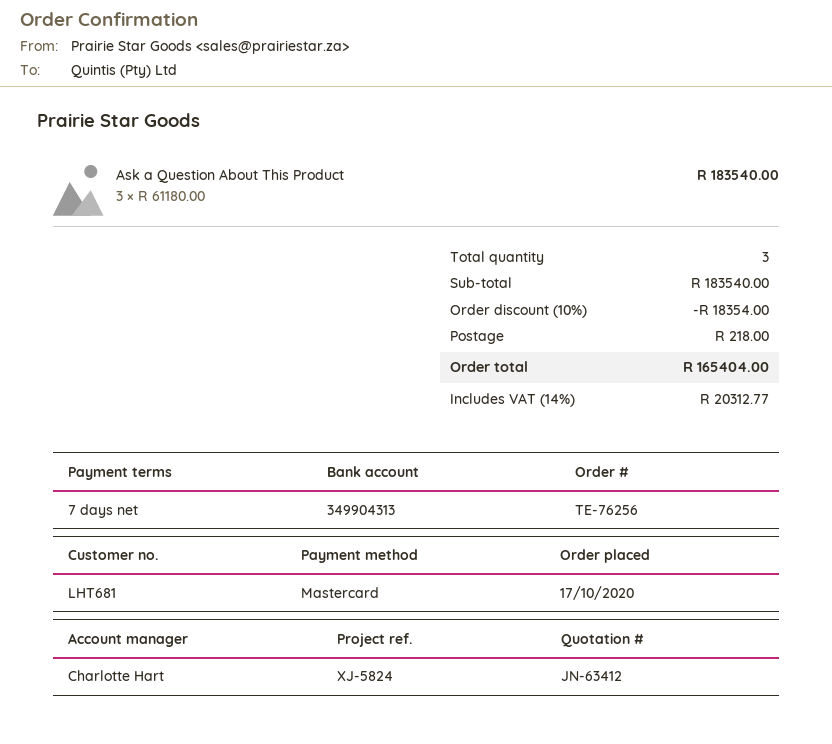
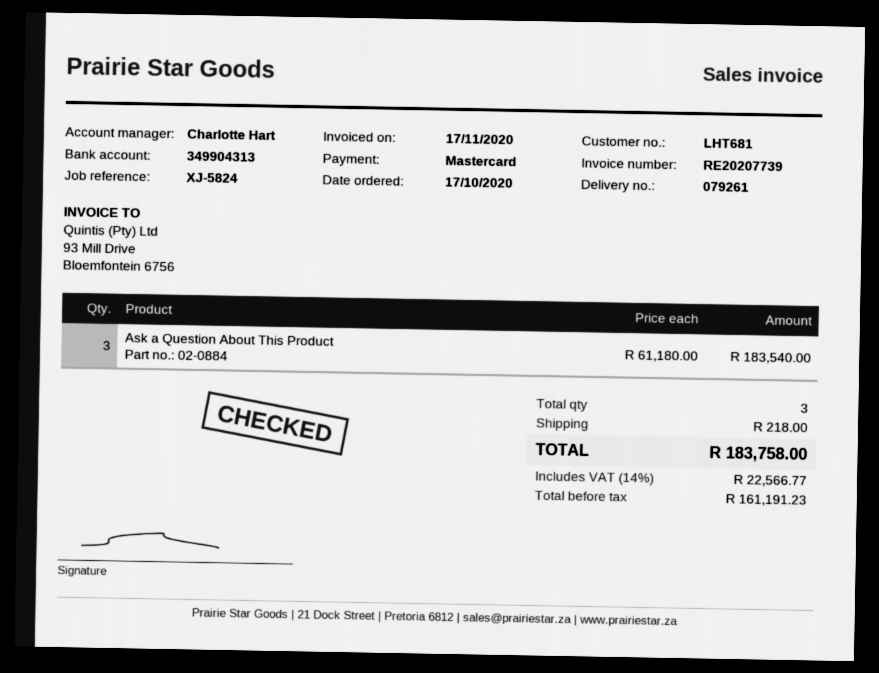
discount: 10% = 18354.00 -> none
tax: 14% = 20312.77 -> 14% = 22566.77
total: 165404.00 -> 183758.00

